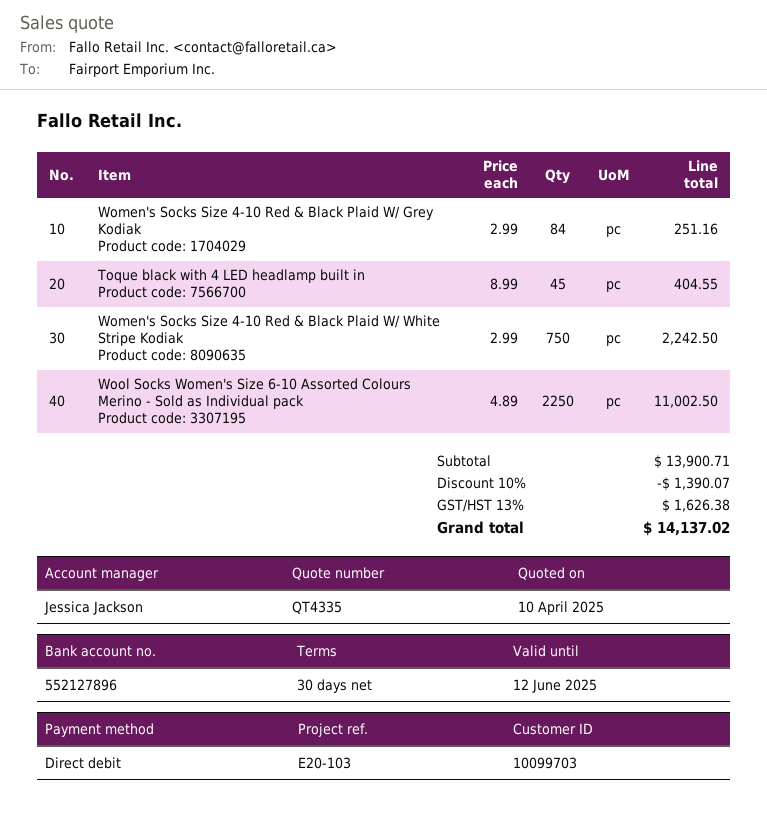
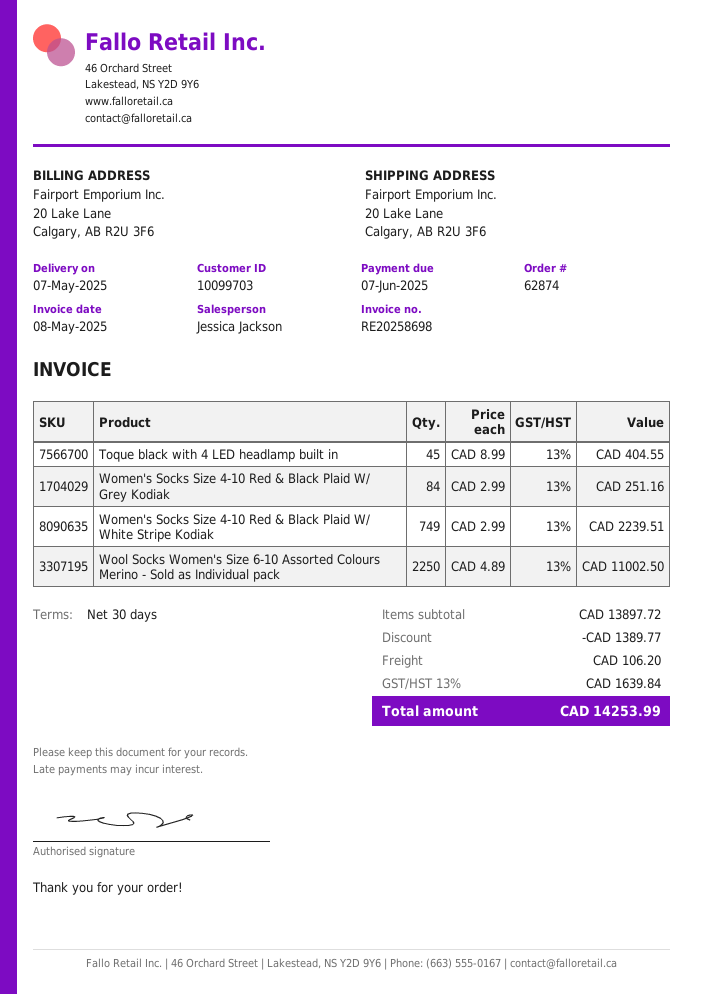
Women's Socks Size 4-10 Red & Black Plaid W/ White Stripe Kodiak: 750 x 2.99 = 2242.50 -> 749 x 2.99 = 2239.51
subtotal: 13900.71 -> 13897.72
discount: 1390.07 -> 1389.77
shipping: none -> 106.20
tax: 13% = 1626.38 -> 13% = 1639.84
total: 14137.02 -> 14253.99

